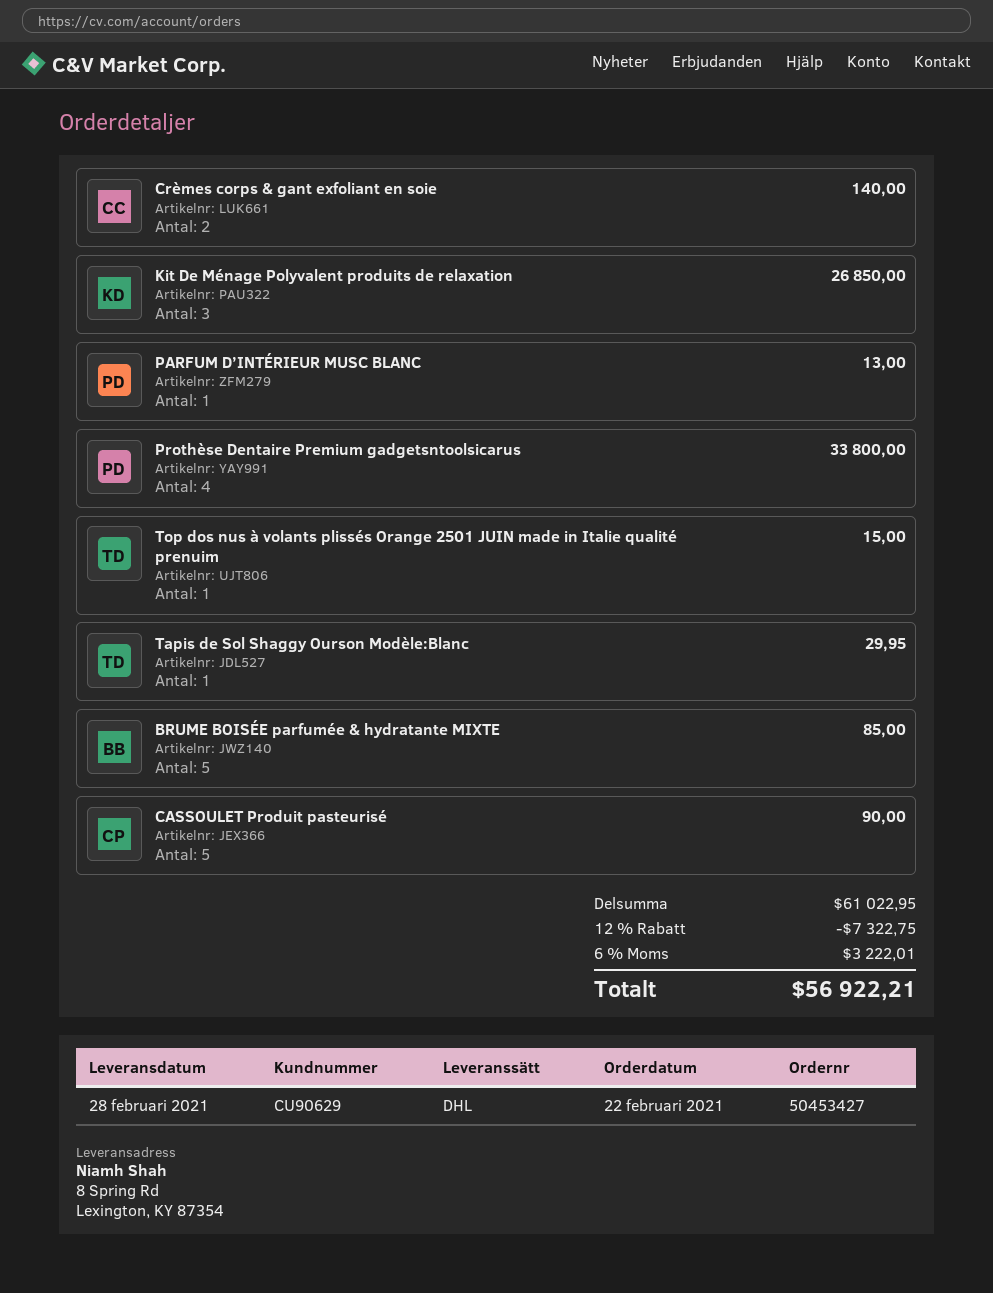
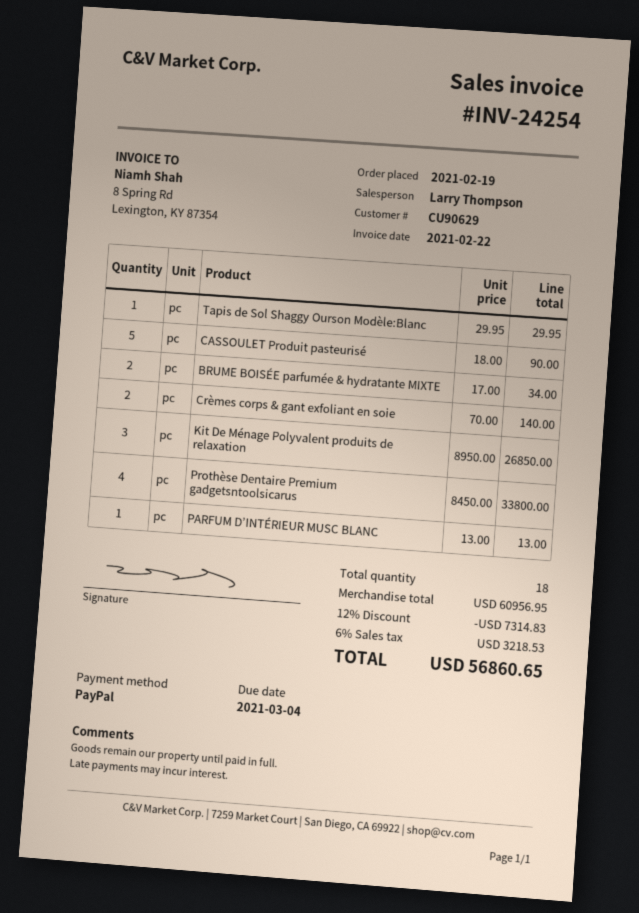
order date: 2021-02-22 -> 2021-02-19
Top dos nus à volants plissés Orange 2501 JUIN made in Italie qualité prenuim: 1 for 15.00 -> none
BRUME BOISÉE parfumée & hydratante MIXTE: 5 for 85.00 -> 2 for 34.00
subtotal: 61022.95 -> 60956.95
discount: 12% = 7322.75 -> 12% = 7314.83
tax: 6% = 3222.01 -> 6% = 3218.53
total: 56922.21 -> 56860.65

